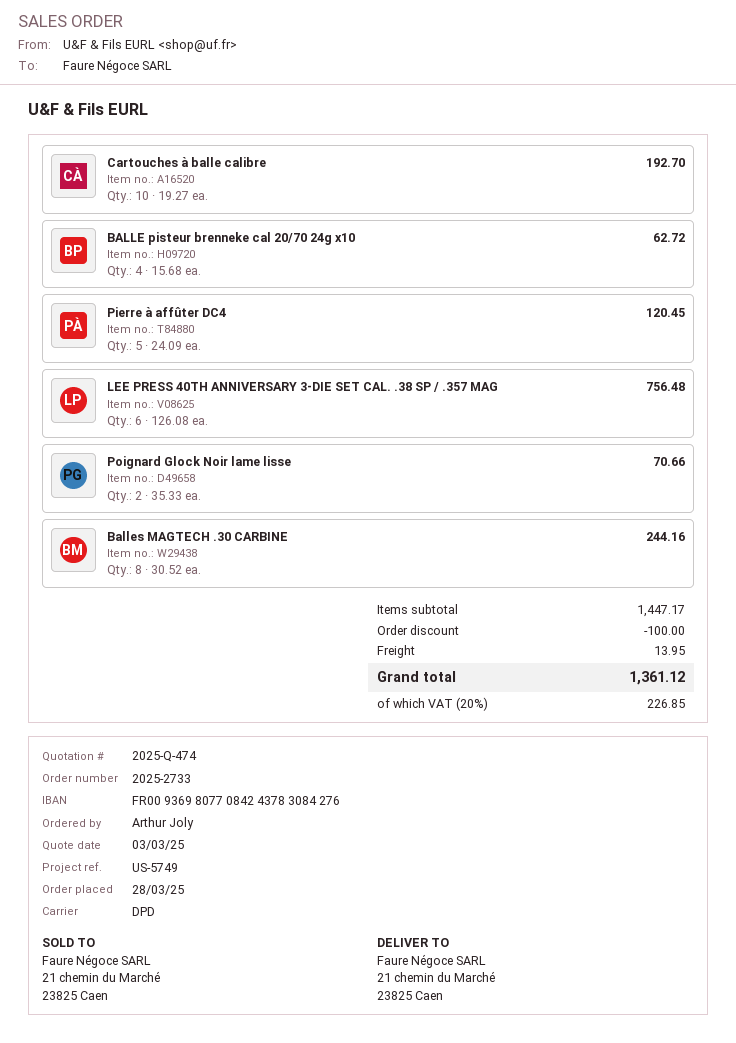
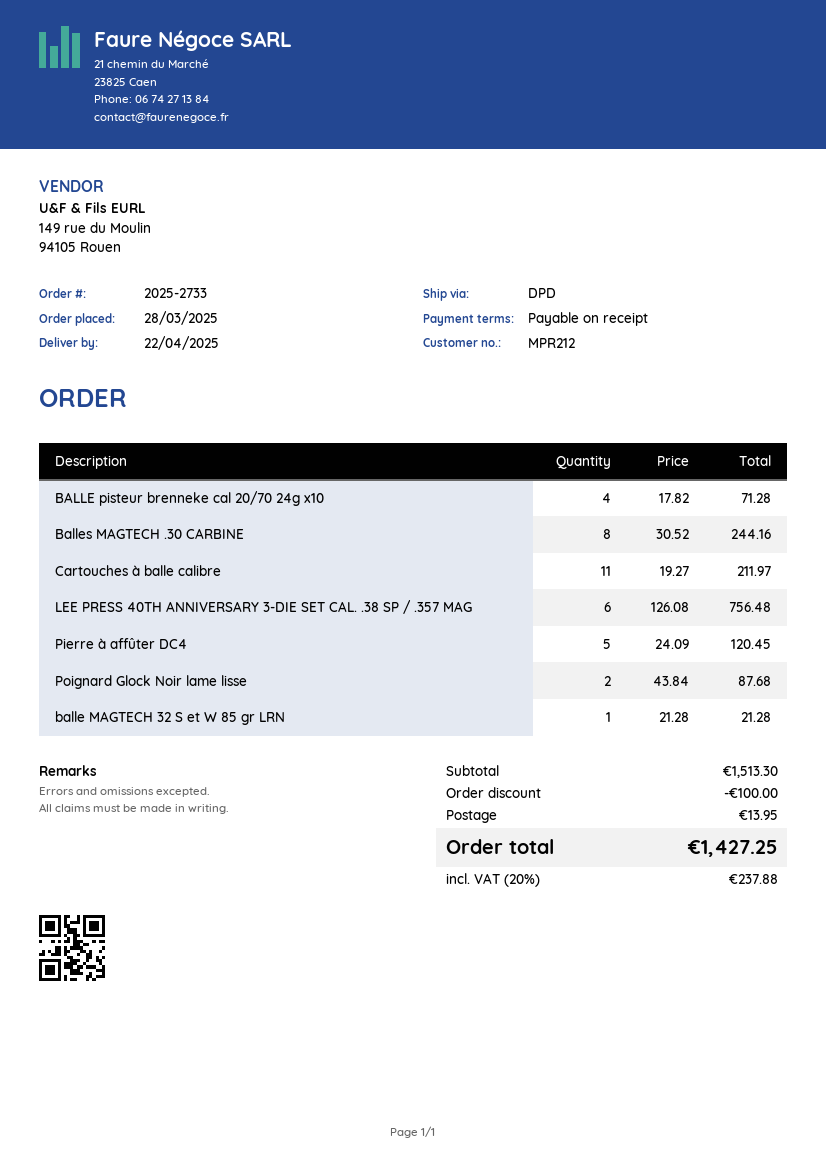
Cartouches à balle calibre: 10 x 19.27 = 192.70 -> 11 x 19.27 = 211.97
BALLE pisteur brenneke cal 20/70 24g x10: 4 x 15.68 = 62.72 -> 4 x 17.82 = 71.28
Poignard Glock Noir lame lisse: 2 x 35.33 = 70.66 -> 2 x 43.84 = 87.68
balle MAGTECH 32 S et W 85 gr LRN: none -> 1 x 21.28 = 21.28
subtotal: 1447.17 -> 1513.30
tax: 20% = 226.85 -> 20% = 237.88
total: 1361.12 -> 1427.25

